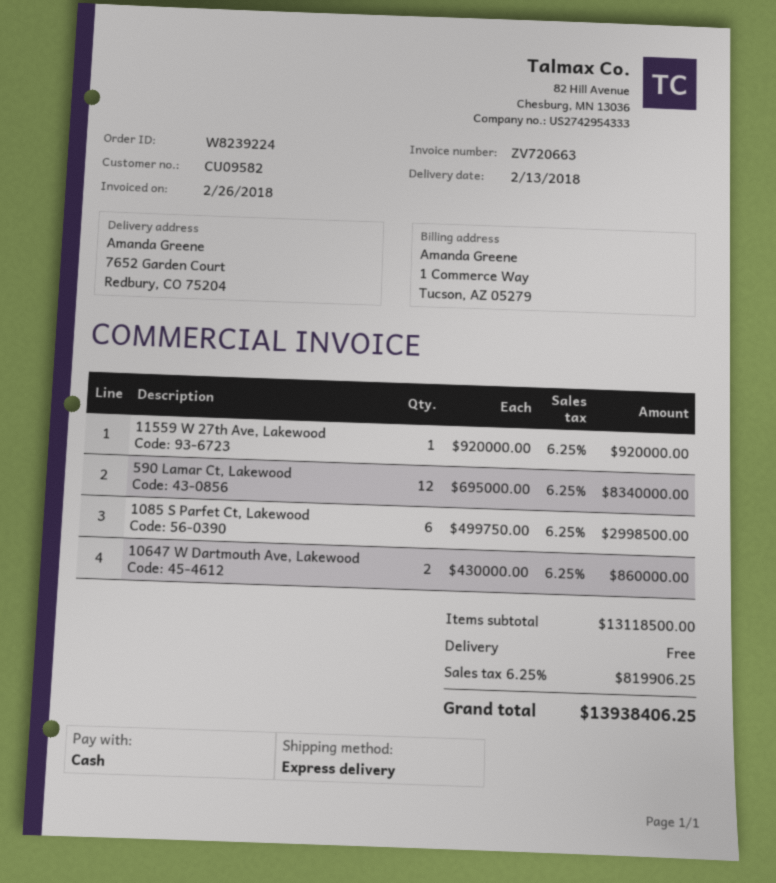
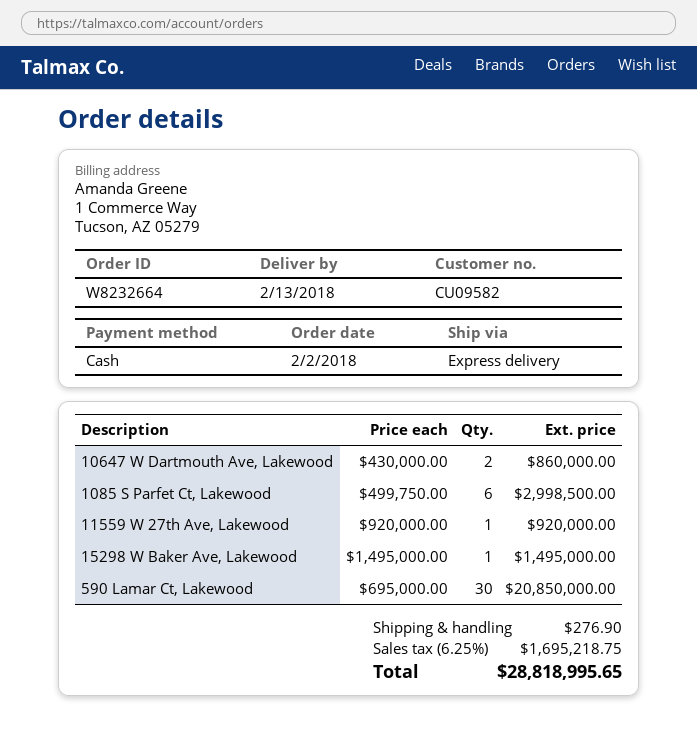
order number: W8239224 -> W8232664
590 Lamar Ct, Lakewood: 12 x 695000.00 = 8340000.00 -> 30 x 695000.00 = 20850000.00
15298 W Baker Ave, Lakewood: none -> 1 x 1495000.00 = 1495000.00
shipping: 0.00 -> 276.90
tax: 6.25% = 819906.25 -> 6.25% = 1695218.75
total: 13938406.25 -> 28818995.65

